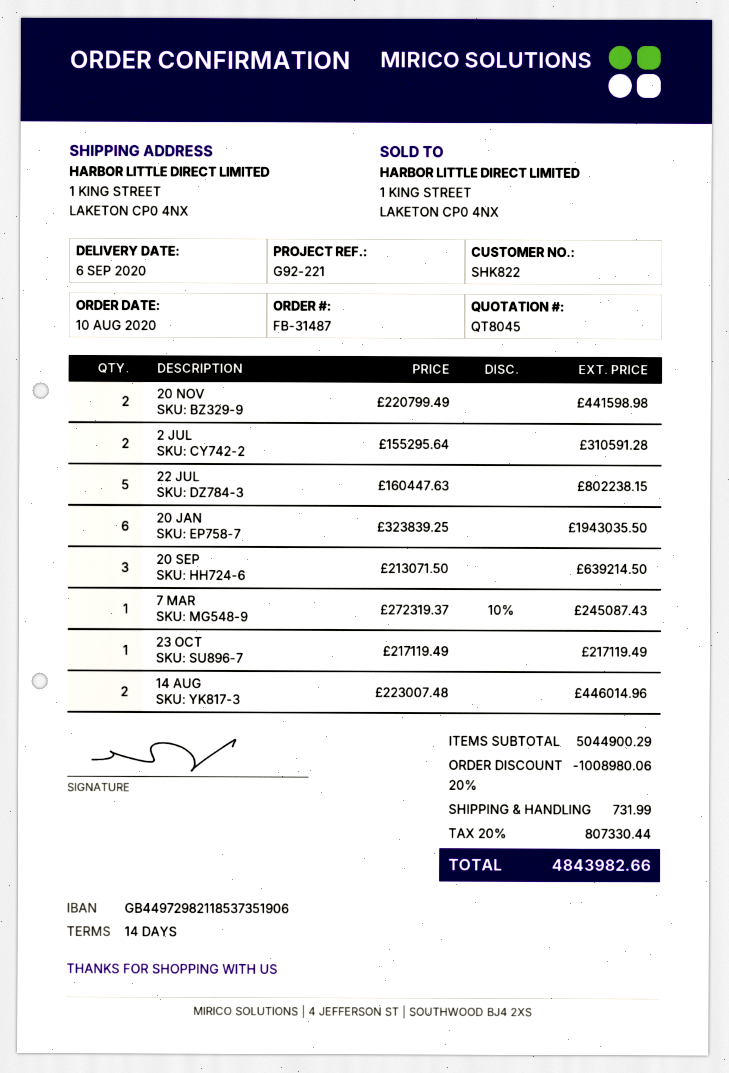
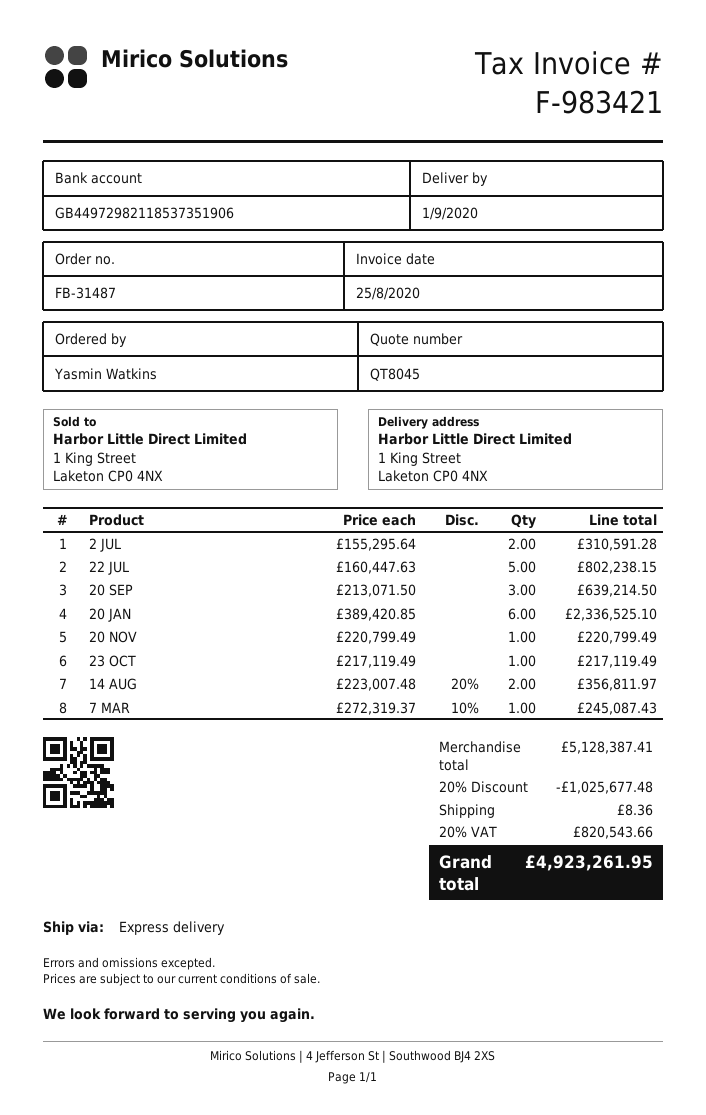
delivery date: 2020-09-06 -> 2020-09-01
20 NOV: 2 x 220799.49 = 441598.98 -> 1 x 220799.49 = 220799.49
20 JAN: 6 x 323839.25 = 1943035.50 -> 6 x 389420.85 = 2336525.10
14 AUG: 2 x 223007.48 = 446014.96 -> 2 x 223007.48 - 20% = 356811.97
subtotal: 5044900.29 -> 5128387.41
discount: 20% = 1008980.06 -> 20% = 1025677.48
shipping: 731.99 -> 8.36
tax: 20% = 807330.44 -> 20% = 820543.66
total: 4843982.66 -> 4923261.95

